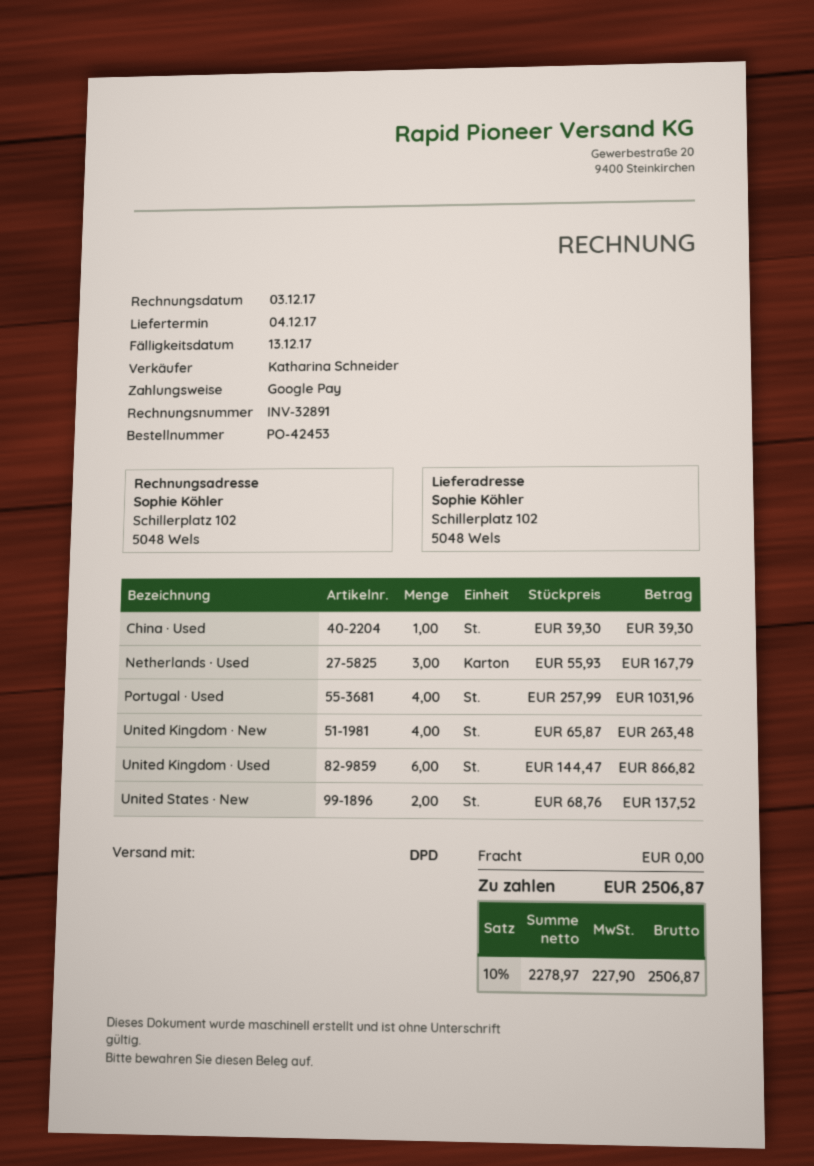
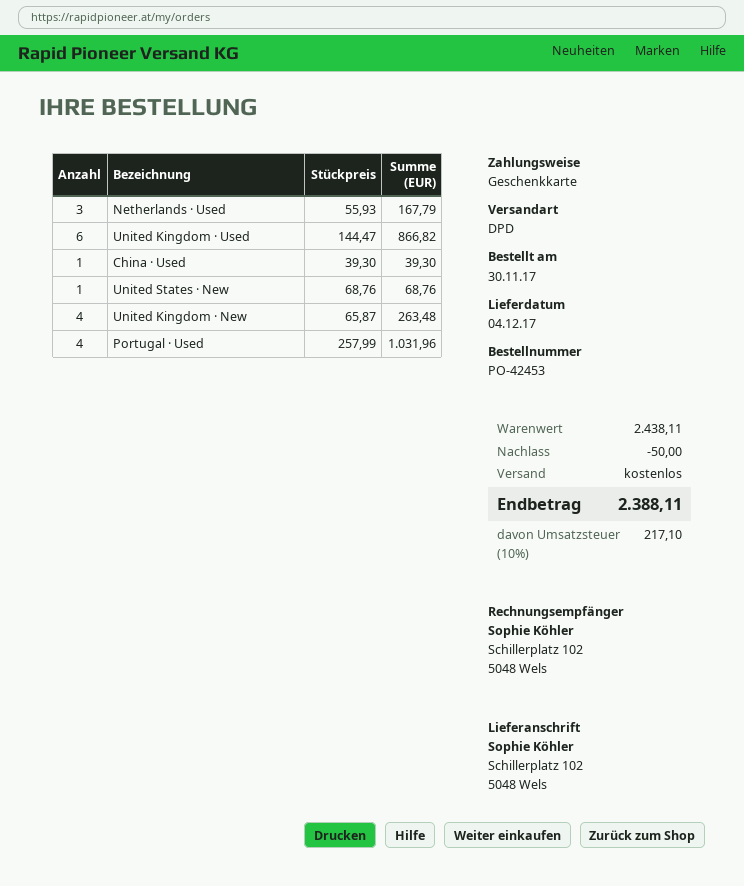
payment method: Google Pay -> gift card
United States · New: 2 x 68.76 = 137.52 -> 1 x 68.76 = 68.76
discount: none -> 50.00
tax: 10% = 227.90 -> 10% = 217.10
total: 2506.87 -> 2388.11

